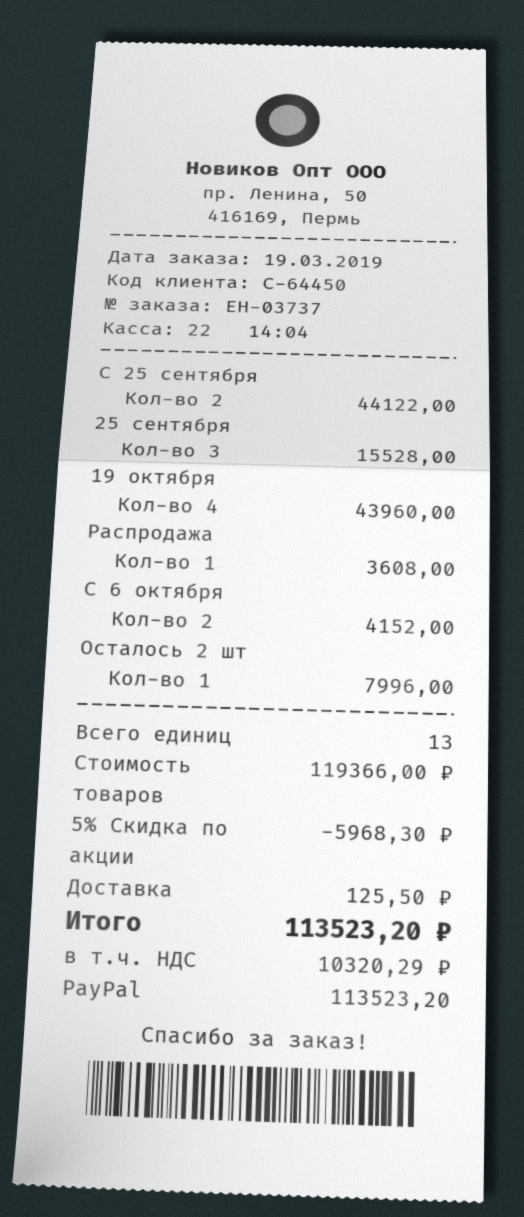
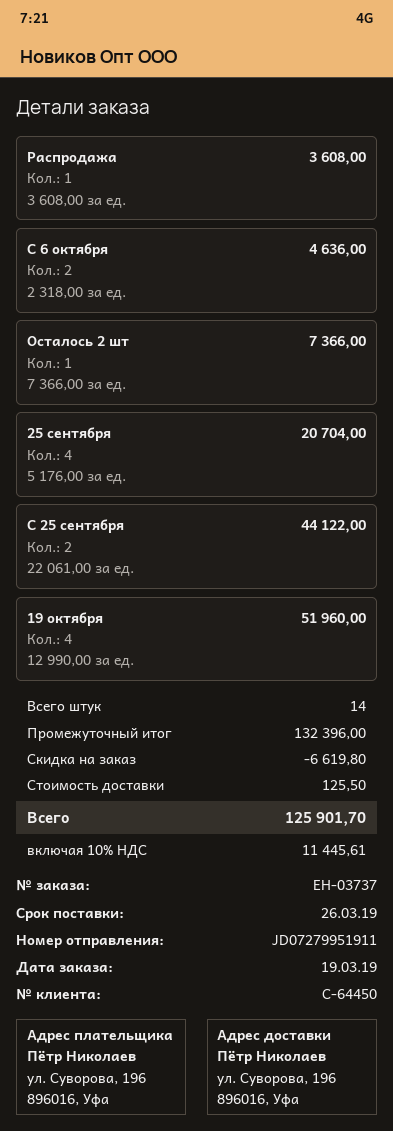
25 сентября: 3 for 15528.00 -> 4 for 20704.00
19 октября: 4 for 43960.00 -> 4 for 51960.00
С 6 октября: 2 for 4152.00 -> 2 for 4636.00
Осталось 2 шт: 1 for 7996.00 -> 1 for 7366.00
total quantity: 13 -> 14
subtotal: 119366.00 -> 132396.00
discount: 5968.30 -> 6619.80
tax: 10320.29 -> 11445.61
total: 113523.20 -> 125901.70

